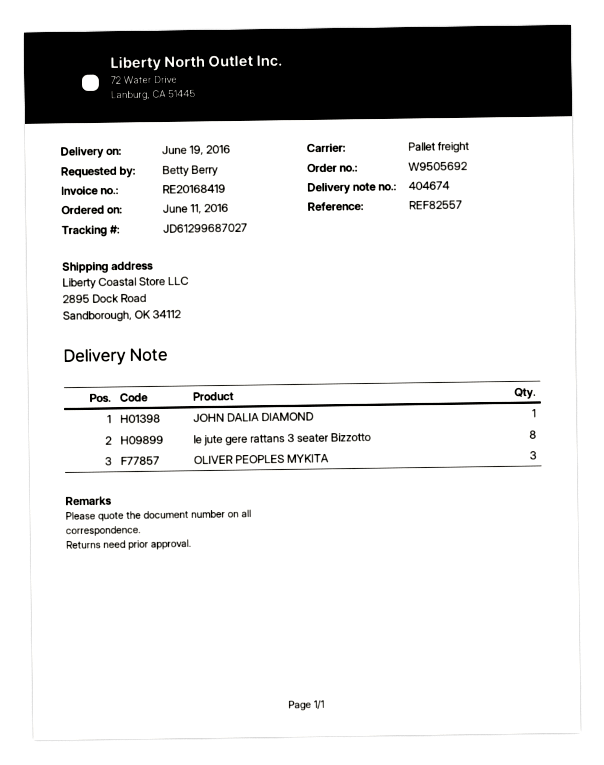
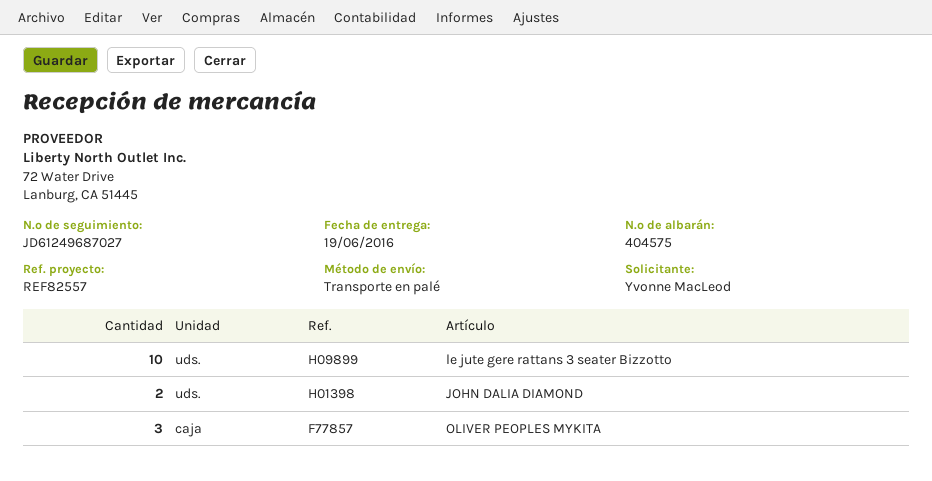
delivery note number: 404674 -> 404575
ordered by: Betty Berry -> Yvonne MacLeod
tracking number: JD61299687027 -> JD61249687027
JOHN DALIA DIAMOND: 1 -> 2
le jute gere rattans 3 seater Bizzotto: 8 -> 10

